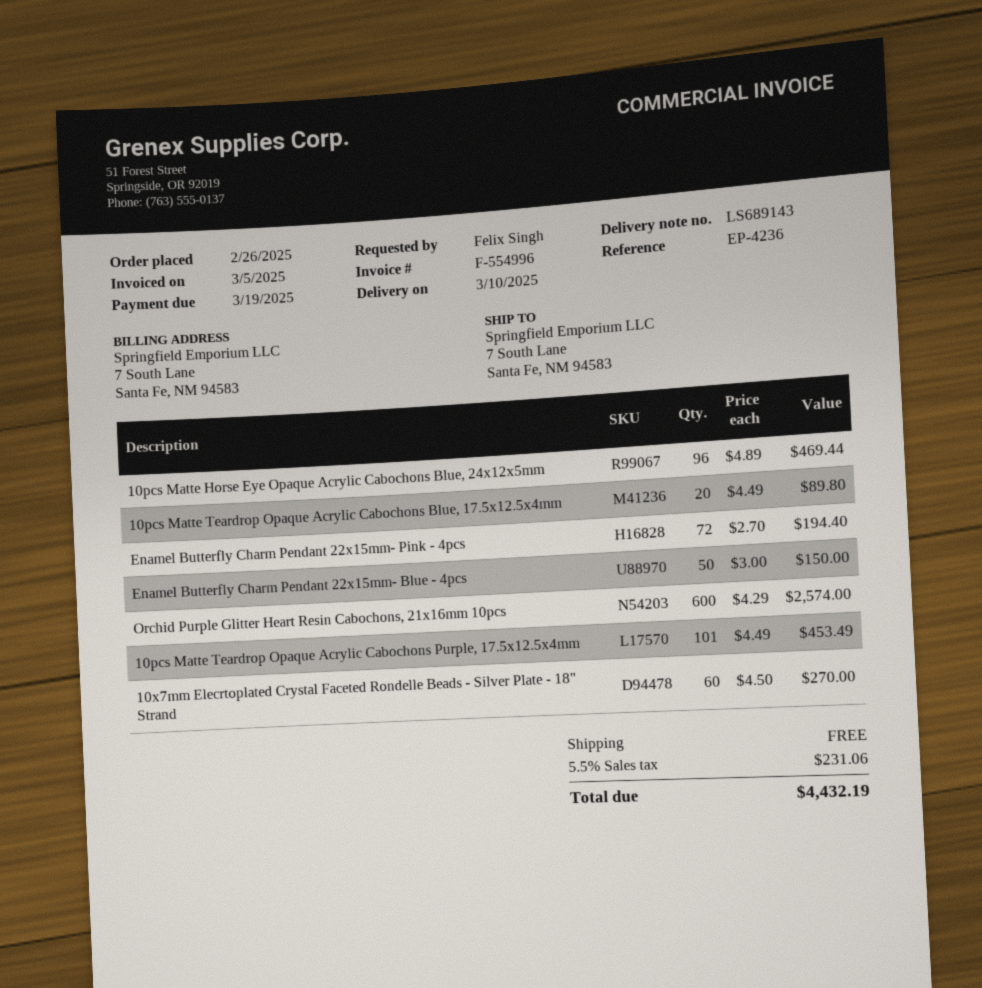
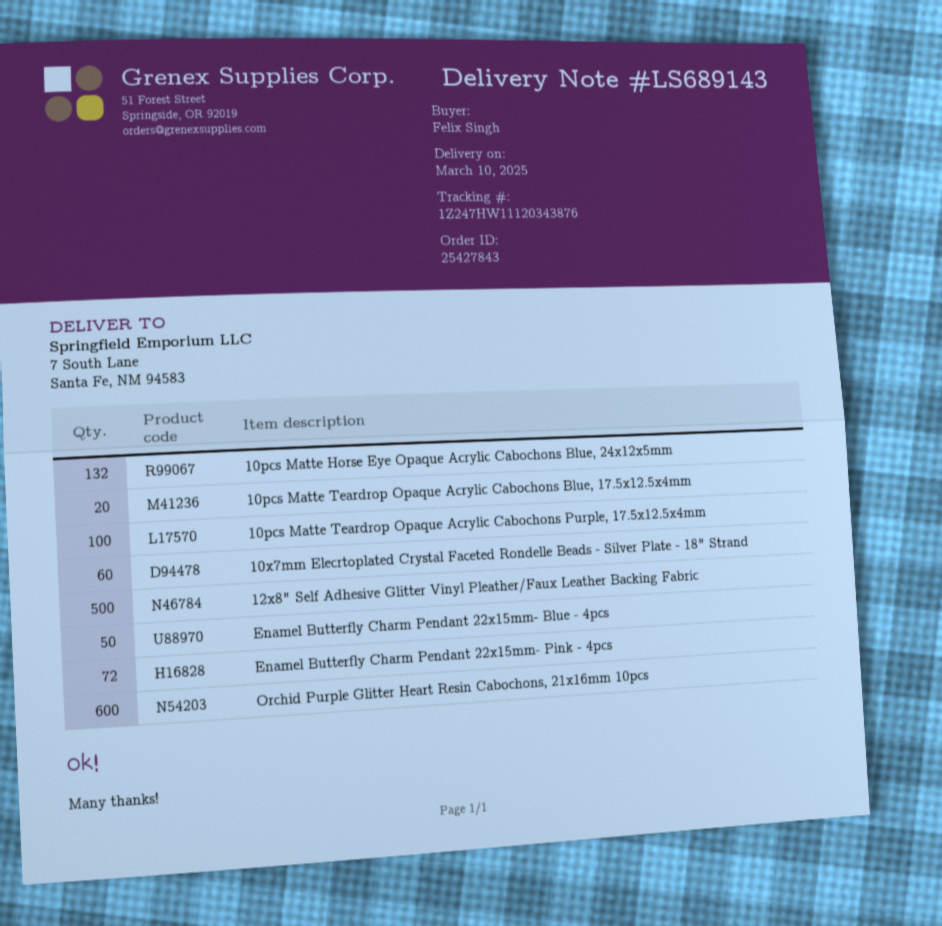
10pcs Matte Horse Eye Opaque Acrylic Cabochons Blue, 24x12x5mm: 96 -> 132
10pcs Matte Teardrop Opaque Acrylic Cabochons Purple, 17.5x12.5x4mm: 101 -> 100
12x8" Self Adhesive Glitter Vinyl Pleather/Faux Leather Backing Fabric: none -> 500

